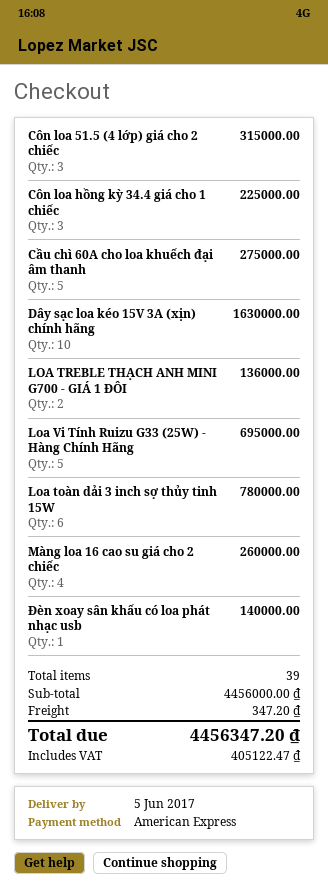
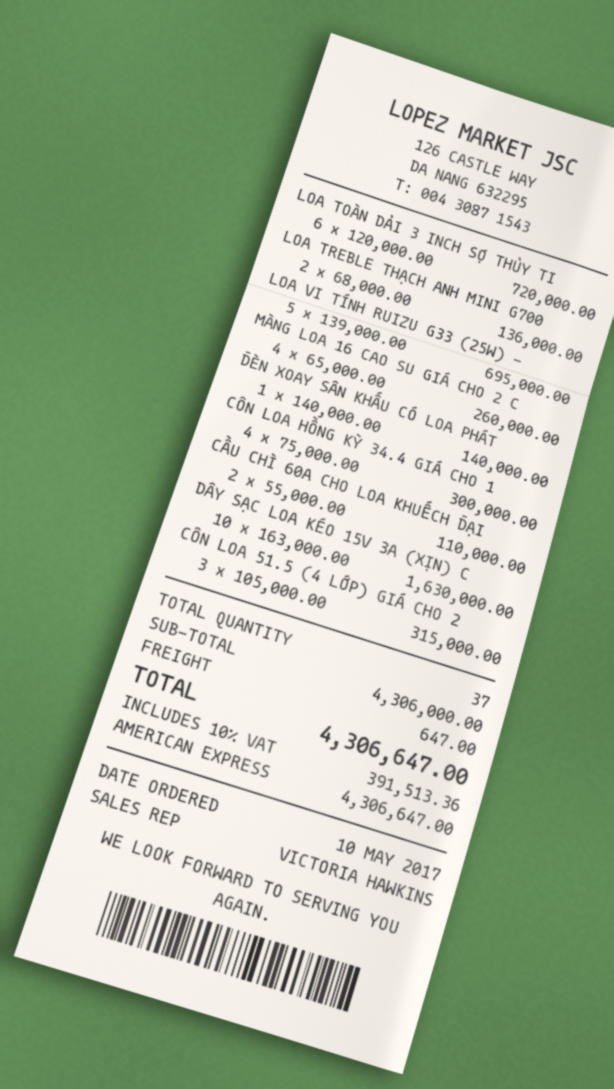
Côn loa hồng kỳ 34.4 giá cho 1 chiếc: 3 for 225000.00 -> 4 for 300000.00
Cầu chì 60A cho loa khuếch đại âm thanh: 5 for 275000.00 -> 2 for 110000.00
Loa toàn dải 3 inch sợ thủy tinh 15W: 6 for 780000.00 -> 6 for 720000.00
total quantity: 39 -> 37
subtotal: 4456000.00 -> 4306000.00
shipping: 347.20 -> 647.00
tax: 405122.47 -> 391513.36
total: 4456347.20 -> 4306647.00

